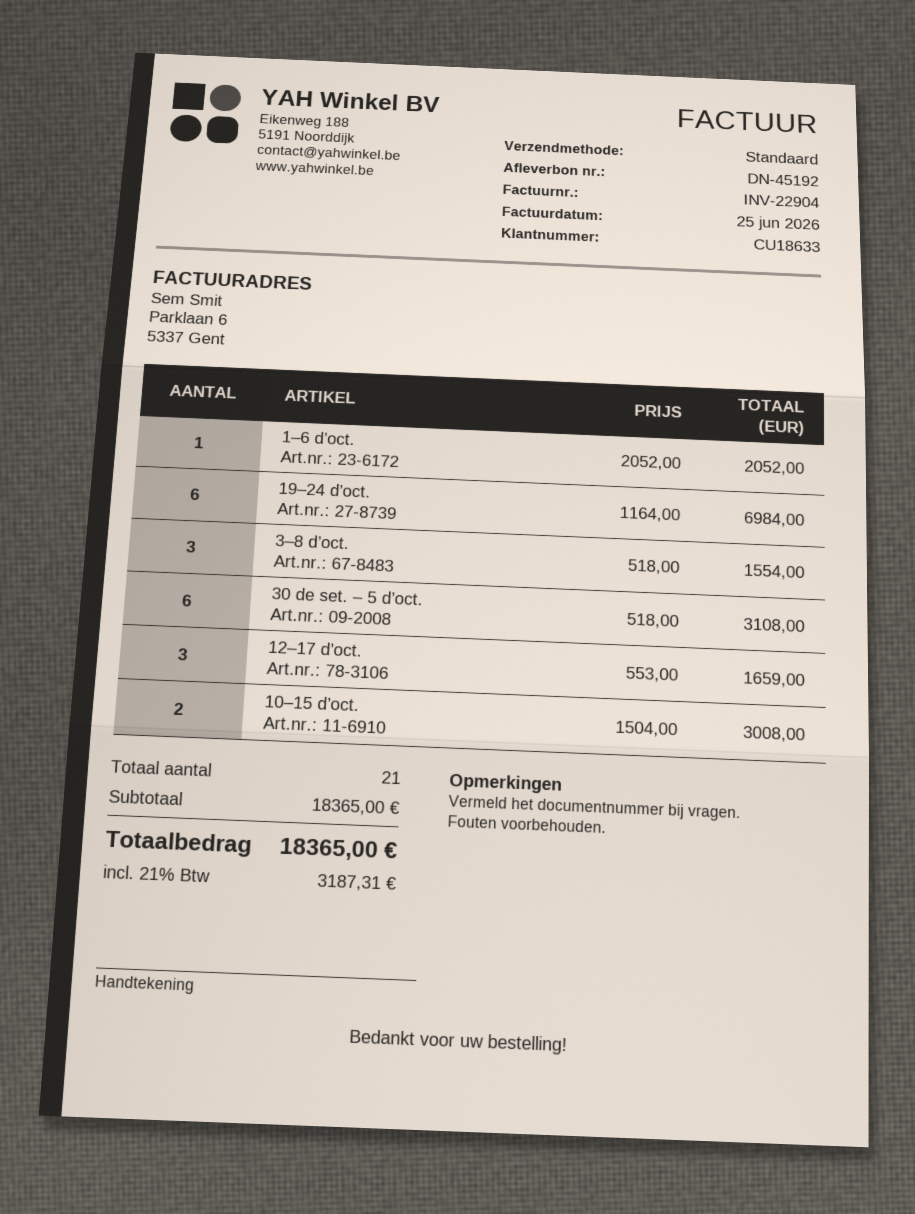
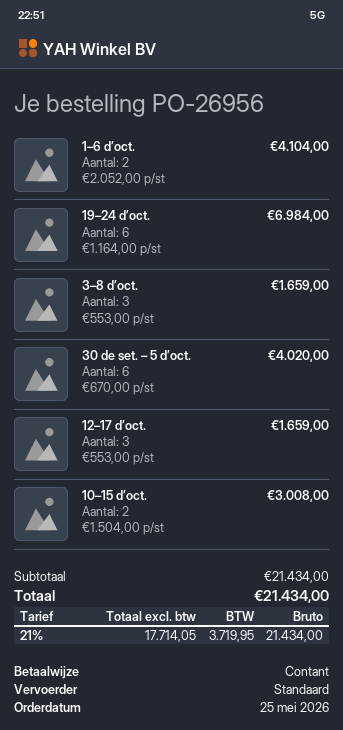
1–6 d’oct.: 1 x 2052.00 = 2052.00 -> 2 x 2052.00 = 4104.00
3–8 d’oct.: 3 x 518.00 = 1554.00 -> 3 x 553.00 = 1659.00
30 de set. – 5 d’oct.: 6 x 518.00 = 3108.00 -> 6 x 670.00 = 4020.00
subtotal: 18365.00 -> 21434.00
tax: 21% = 3187.31 -> 21% = 3719.95
total: 18365.00 -> 21434.00

